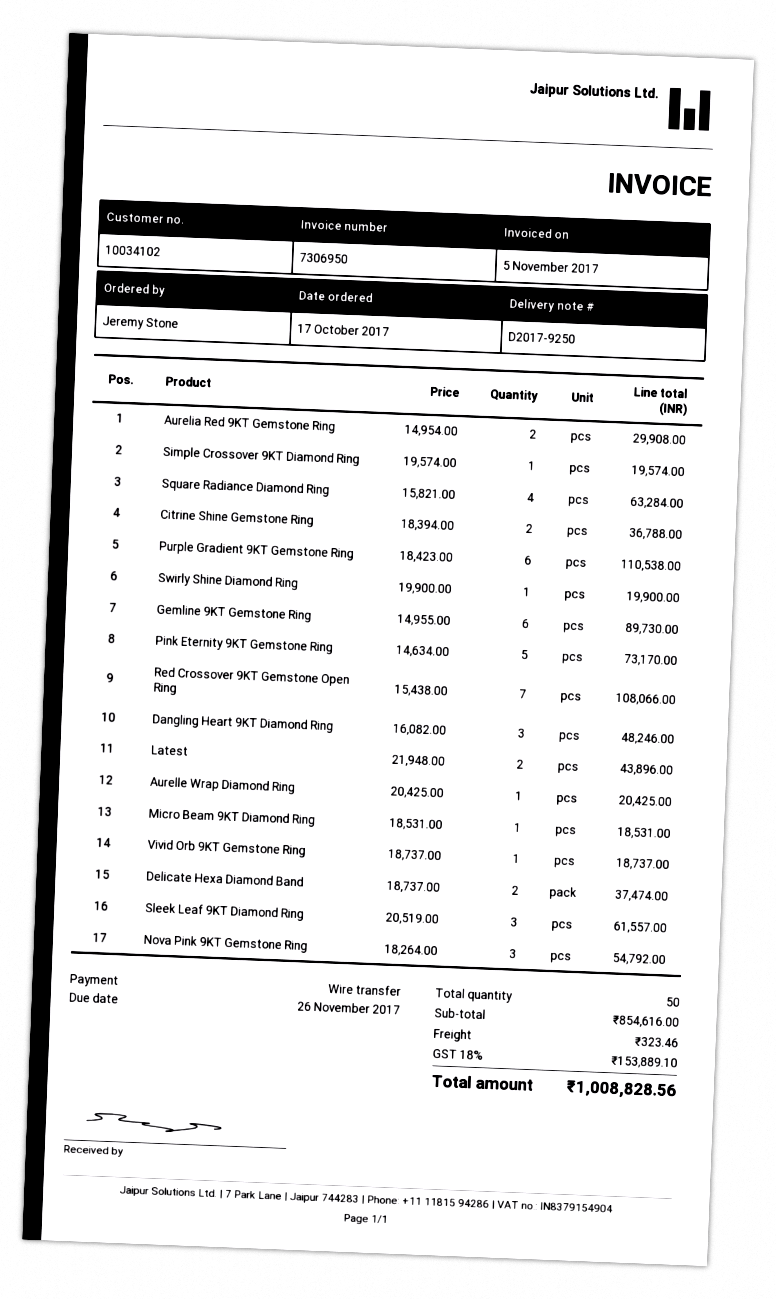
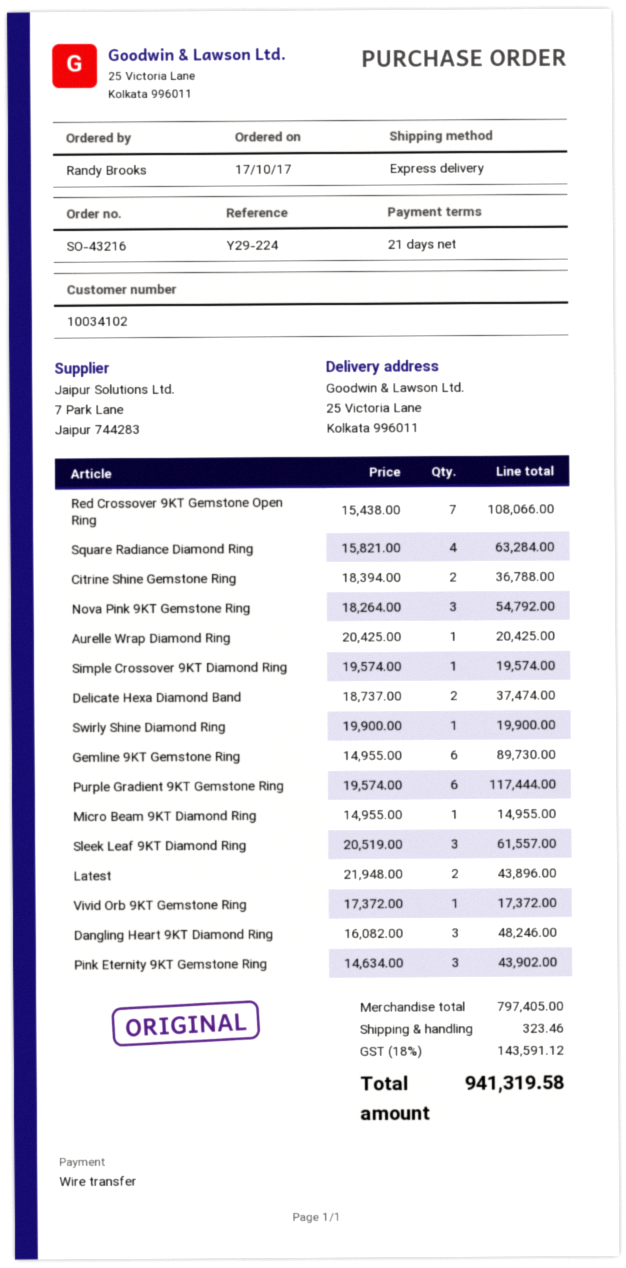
ordered by: Jeremy Stone -> Randy Brooks
Aurelia Red 9KT Gemstone Ring: 2 x 14954.00 = 29908.00 -> none
Purple Gradient 9KT Gemstone Ring: 6 x 18423.00 = 110538.00 -> 6 x 19574.00 = 117444.00
Pink Eternity 9KT Gemstone Ring: 5 x 14634.00 = 73170.00 -> 3 x 14634.00 = 43902.00
Micro Beam 9KT Diamond Ring: 1 x 18531.00 = 18531.00 -> 1 x 14955.00 = 14955.00
Vivid Orb 9KT Gemstone Ring: 1 x 18737.00 = 18737.00 -> 1 x 17372.00 = 17372.00
subtotal: 854616.00 -> 797405.00
tax: 18% = 153889.10 -> 18% = 143591.12
total: 1008828.56 -> 941319.58

